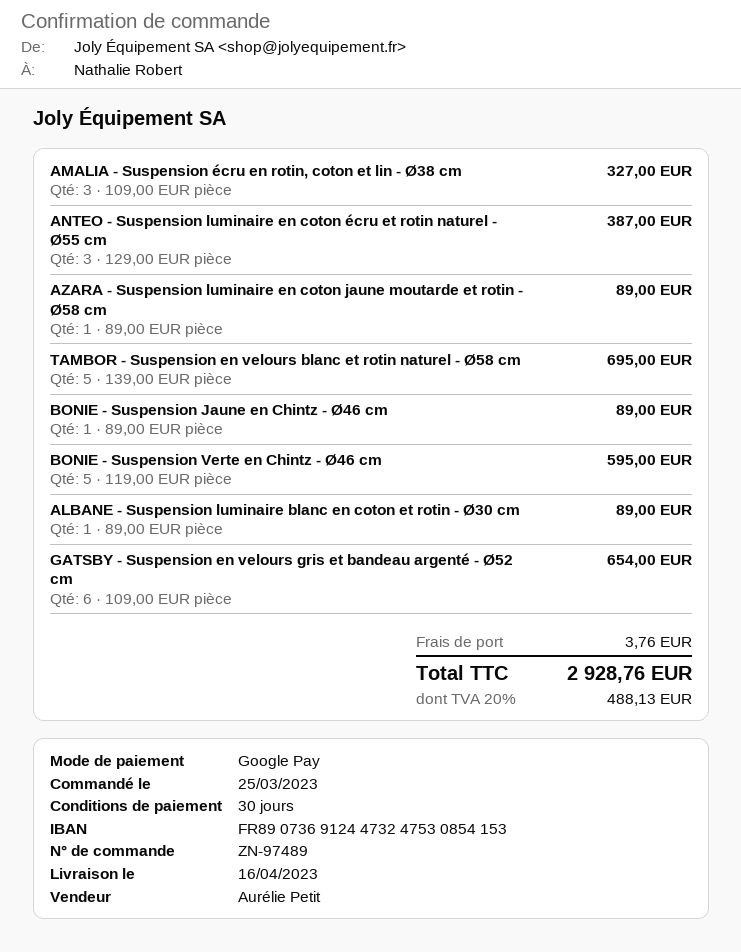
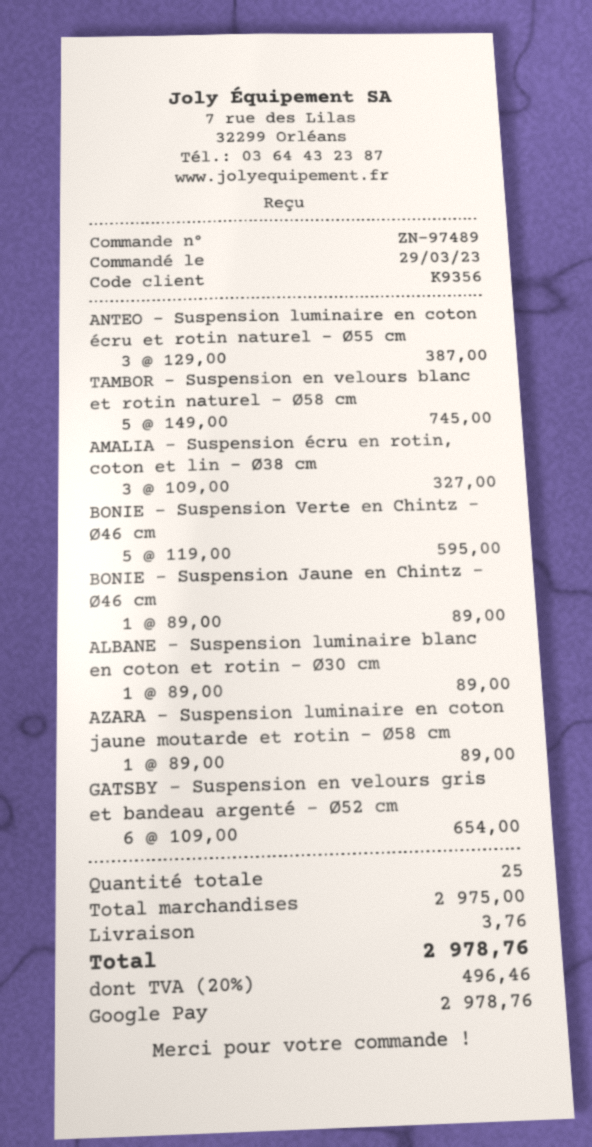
order date: 2023-03-25 -> 2023-03-29
TAMBOR - Suspension en velours blanc et rotin naturel - Ø58 cm: 5 x 139.00 = 695.00 -> 5 x 149.00 = 745.00
tax: 20% = 488.13 -> 20% = 496.46
total: 2928.76 -> 2978.76

